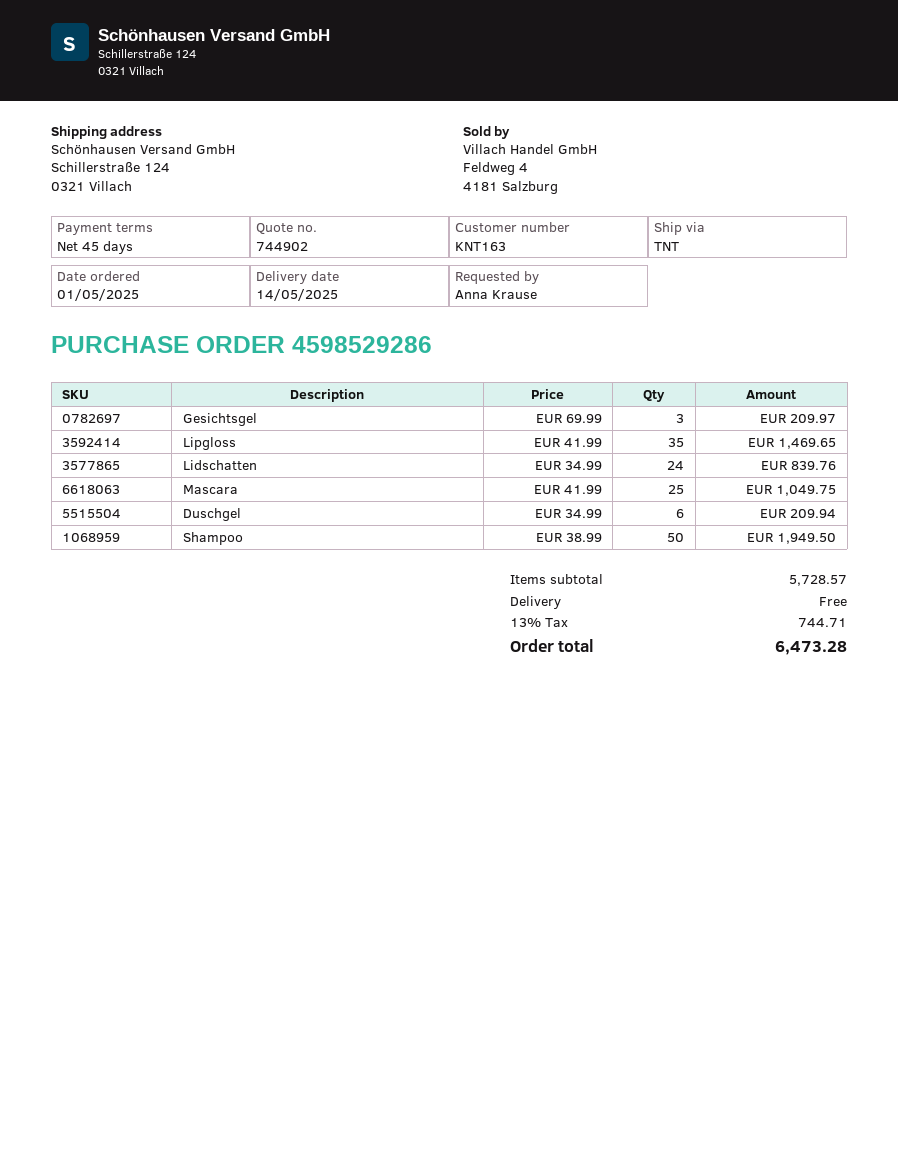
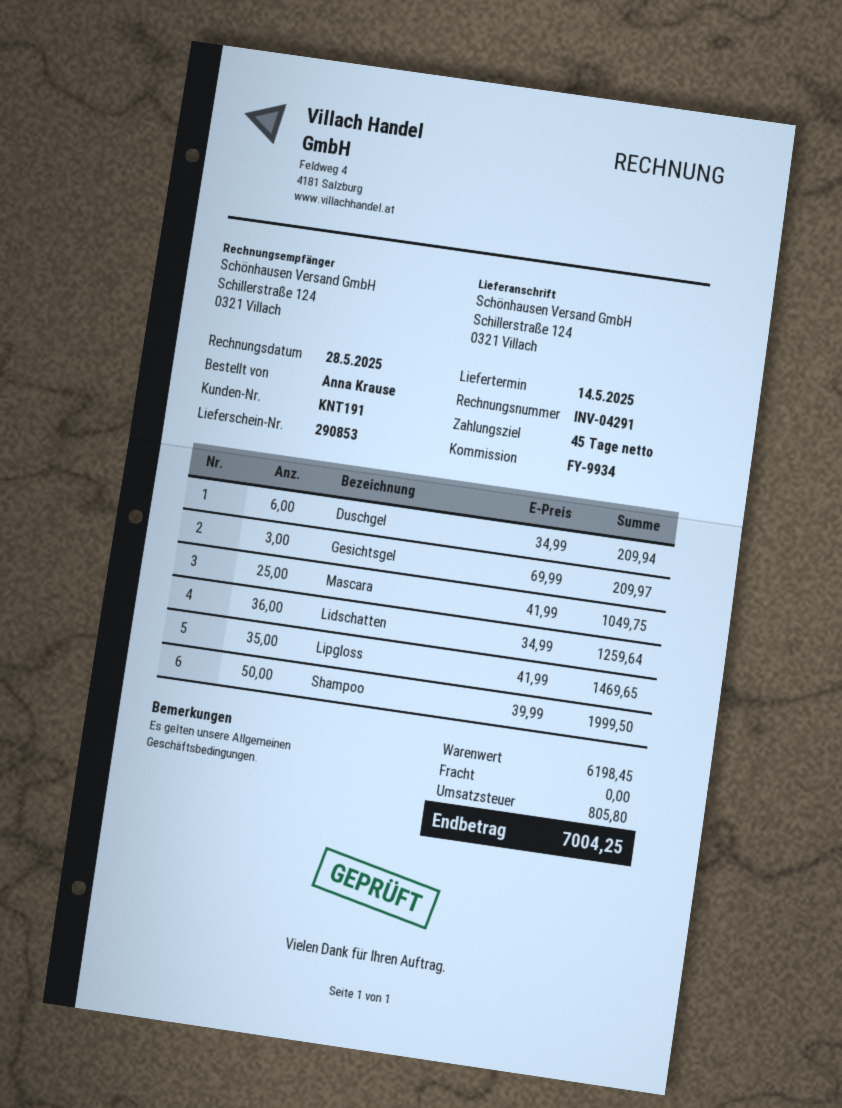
customer number: KNT163 -> KNT191
Lidschatten: 24 x 34.99 = 839.76 -> 36 x 34.99 = 1259.64
Shampoo: 50 x 38.99 = 1949.50 -> 50 x 39.99 = 1999.50
subtotal: 5728.57 -> 6198.45
tax: 744.71 -> 805.80
total: 6473.28 -> 7004.25

